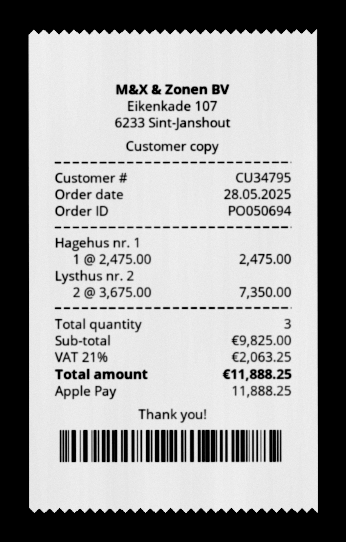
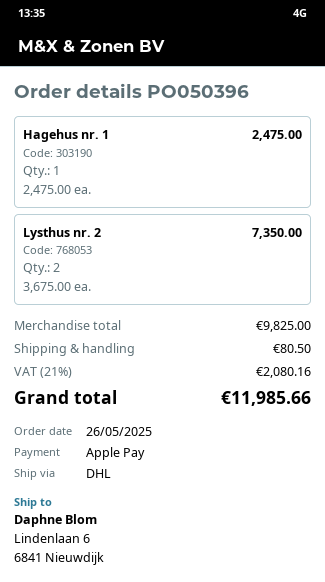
order number: PO050694 -> PO050396
order date: 2025-05-28 -> 2025-05-26
shipping: none -> 80.50
tax: 21% = 2063.25 -> 21% = 2080.16
total: 11888.25 -> 11985.66

